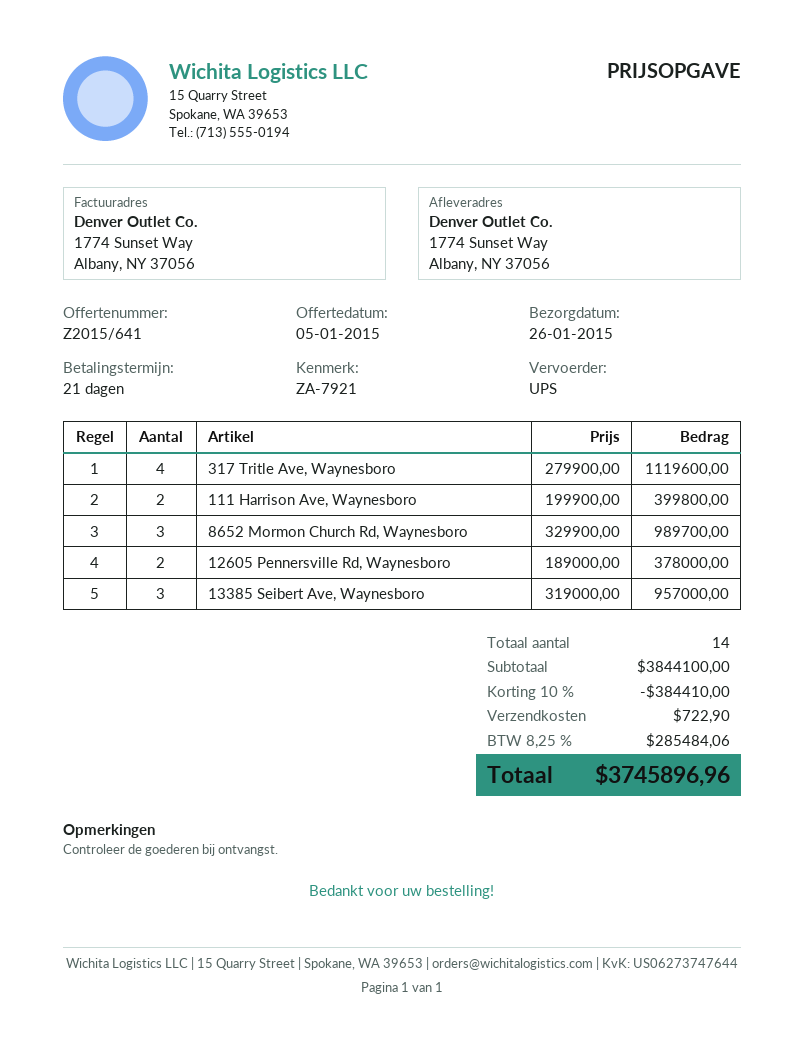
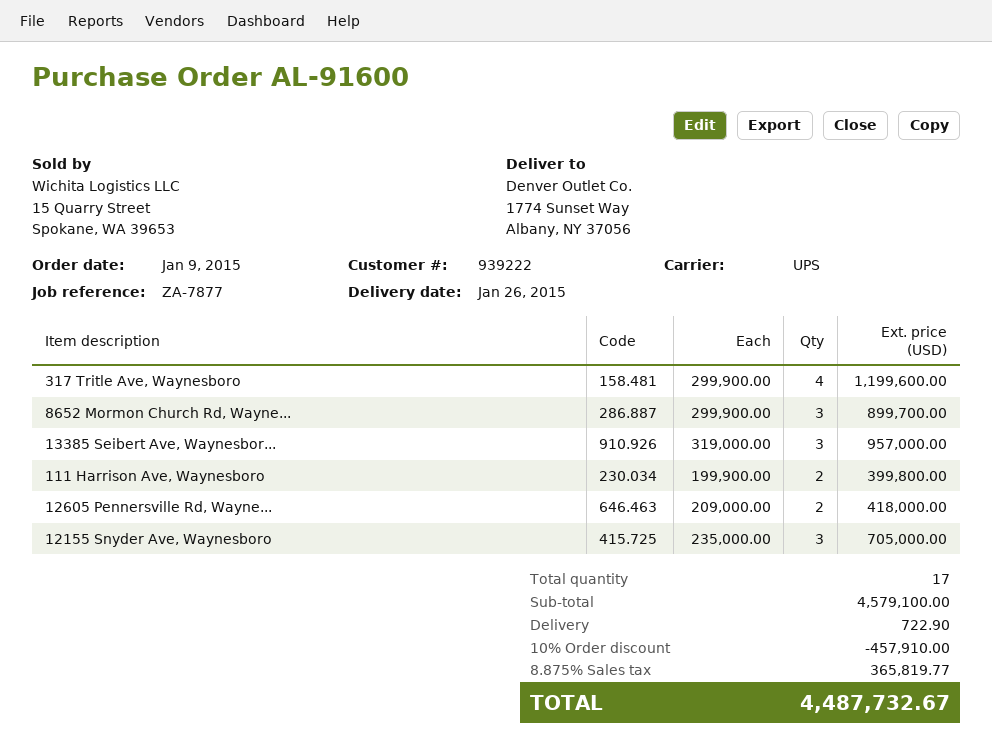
reference: ZA-7921 -> ZA-7877
317 Tritle Ave, Waynesboro: 4 x 279900.00 = 1119600.00 -> 4 x 299900.00 = 1199600.00
8652 Mormon Church Rd, Waynesboro: 3 x 329900.00 = 989700.00 -> 3 x 299900.00 = 899700.00
12605 Pennersville Rd, Waynesboro: 2 x 189000.00 = 378000.00 -> 2 x 209000.00 = 418000.00
12155 Snyder Ave, Waynesboro: none -> 3 x 235000.00 = 705000.00
total quantity: 14 -> 17
subtotal: 3844100.00 -> 4579100.00
discount: 10% = 384410.00 -> 10% = 457910.00
tax: 8.25% = 285484.06 -> 8.875% = 365819.77
total: 3745896.96 -> 4487732.67

